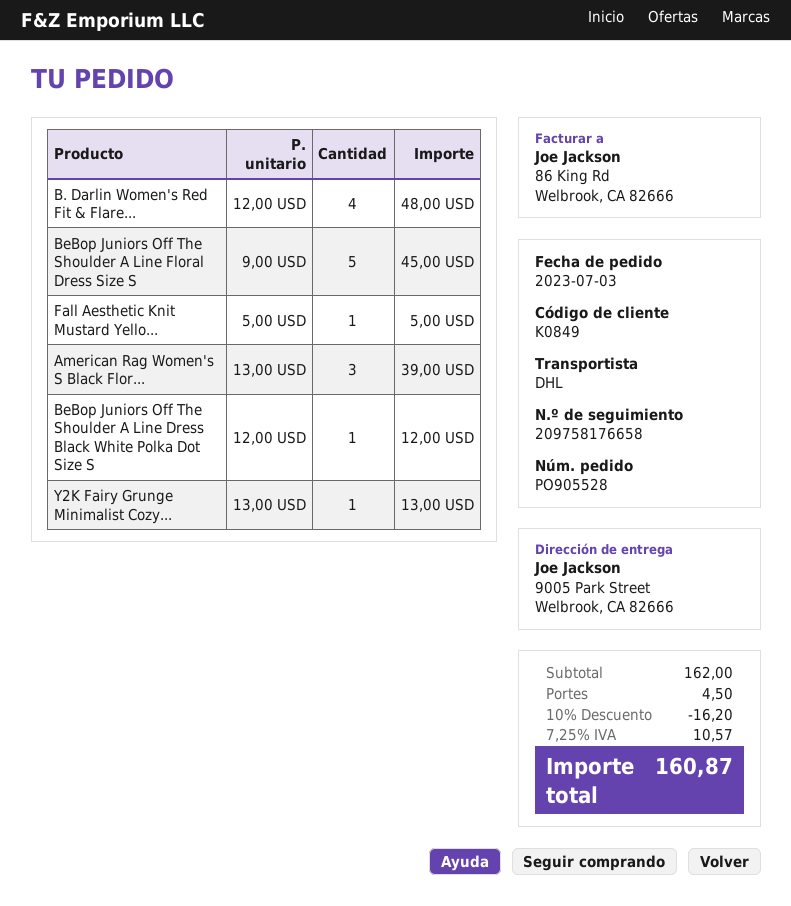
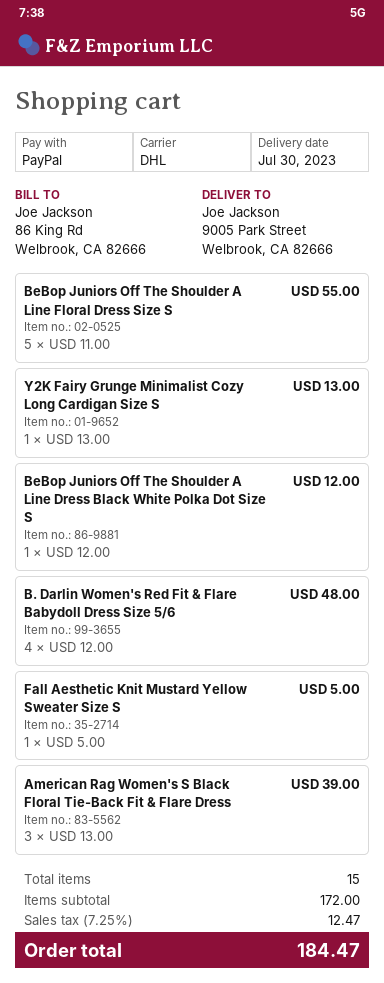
BeBop Juniors Off The Shoulder A Line Floral Dress Size S: 5 x 9.00 = 45.00 -> 5 x 11.00 = 55.00
subtotal: 162.00 -> 172.00
discount: 10% = 16.20 -> none
shipping: 4.50 -> none
tax: 7.25% = 10.57 -> 7.25% = 12.47
total: 160.87 -> 184.47

